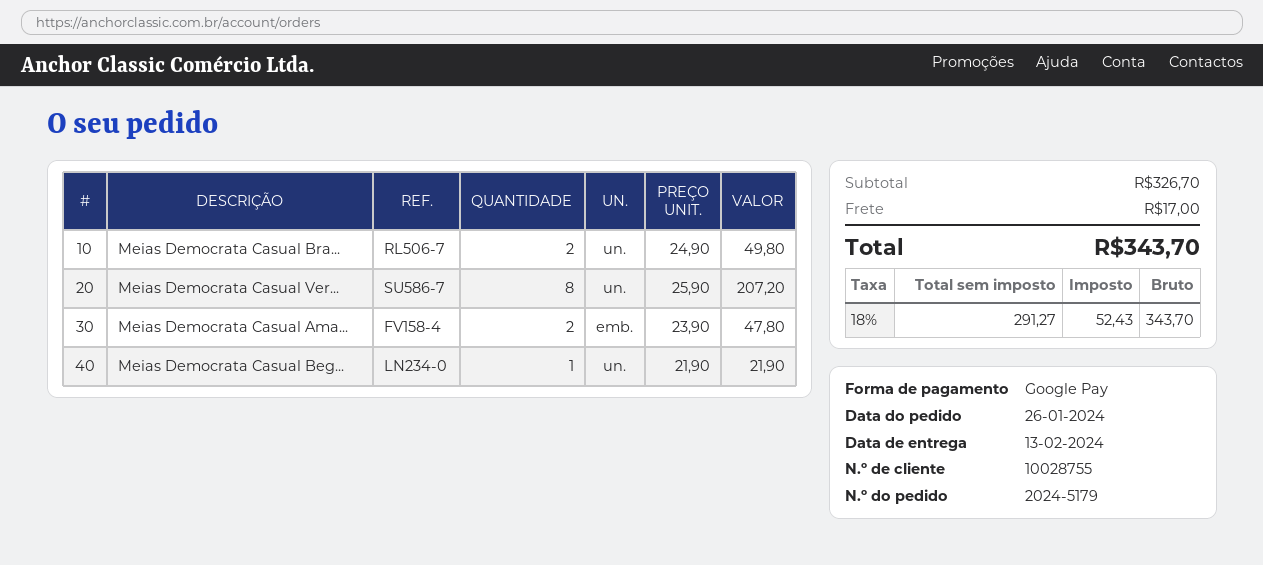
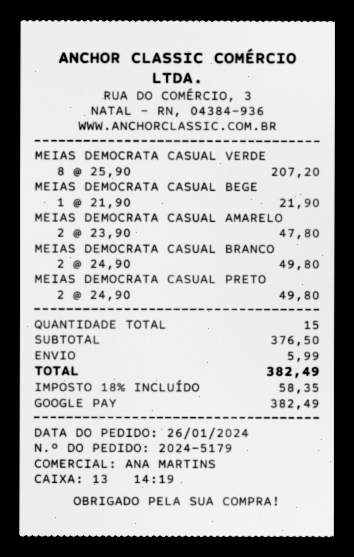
MEIAS DEMOCRATA CASUAL PRETO: none -> 2 x 24.90 = 49.80
subtotal: 326.70 -> 376.50
shipping: 17.00 -> 5.99
tax: 18% = 52.43 -> 18% = 58.35
total: 343.70 -> 382.49

